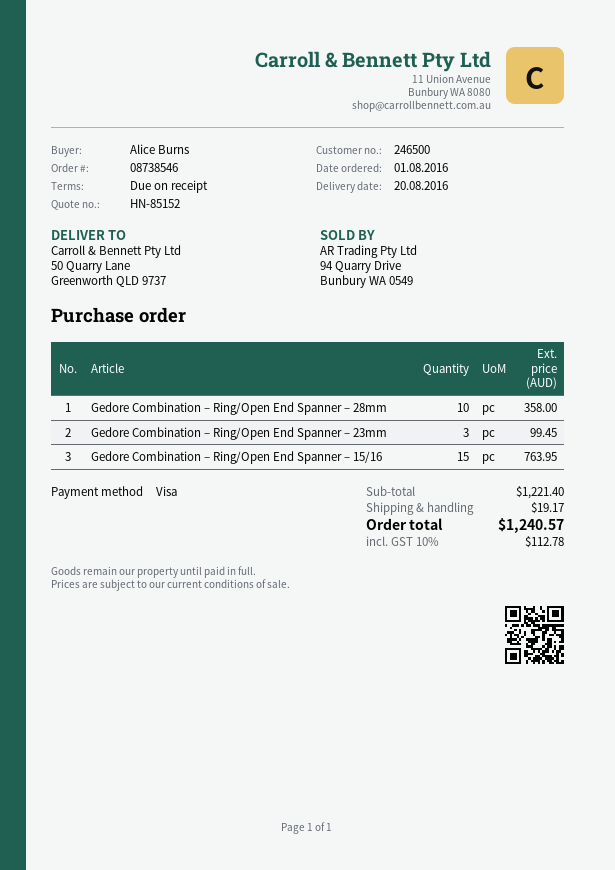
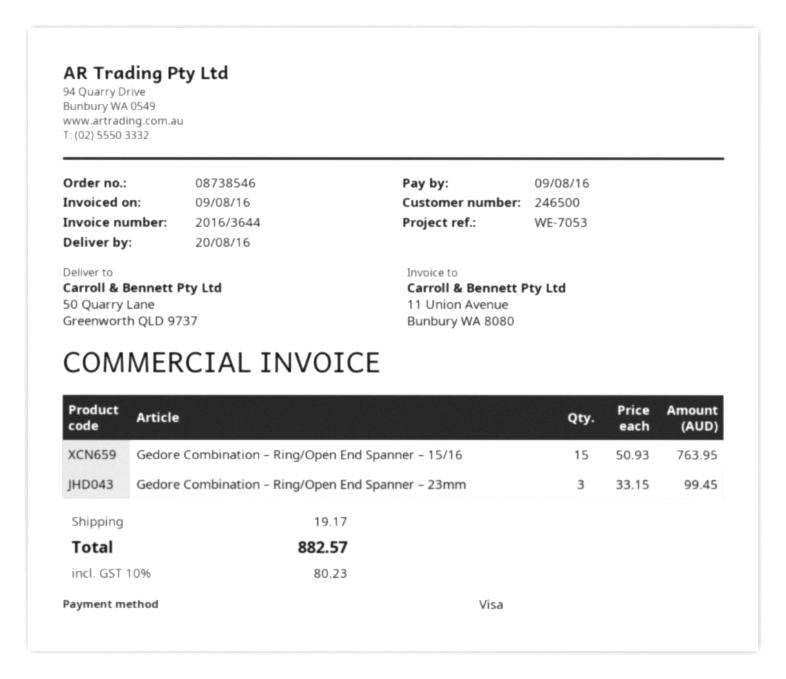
Gedore Combination – Ring/Open End Spanner – 28mm: 10 for 358.00 -> none
tax: 10% = 112.78 -> 10% = 80.23
total: 1240.57 -> 882.57

